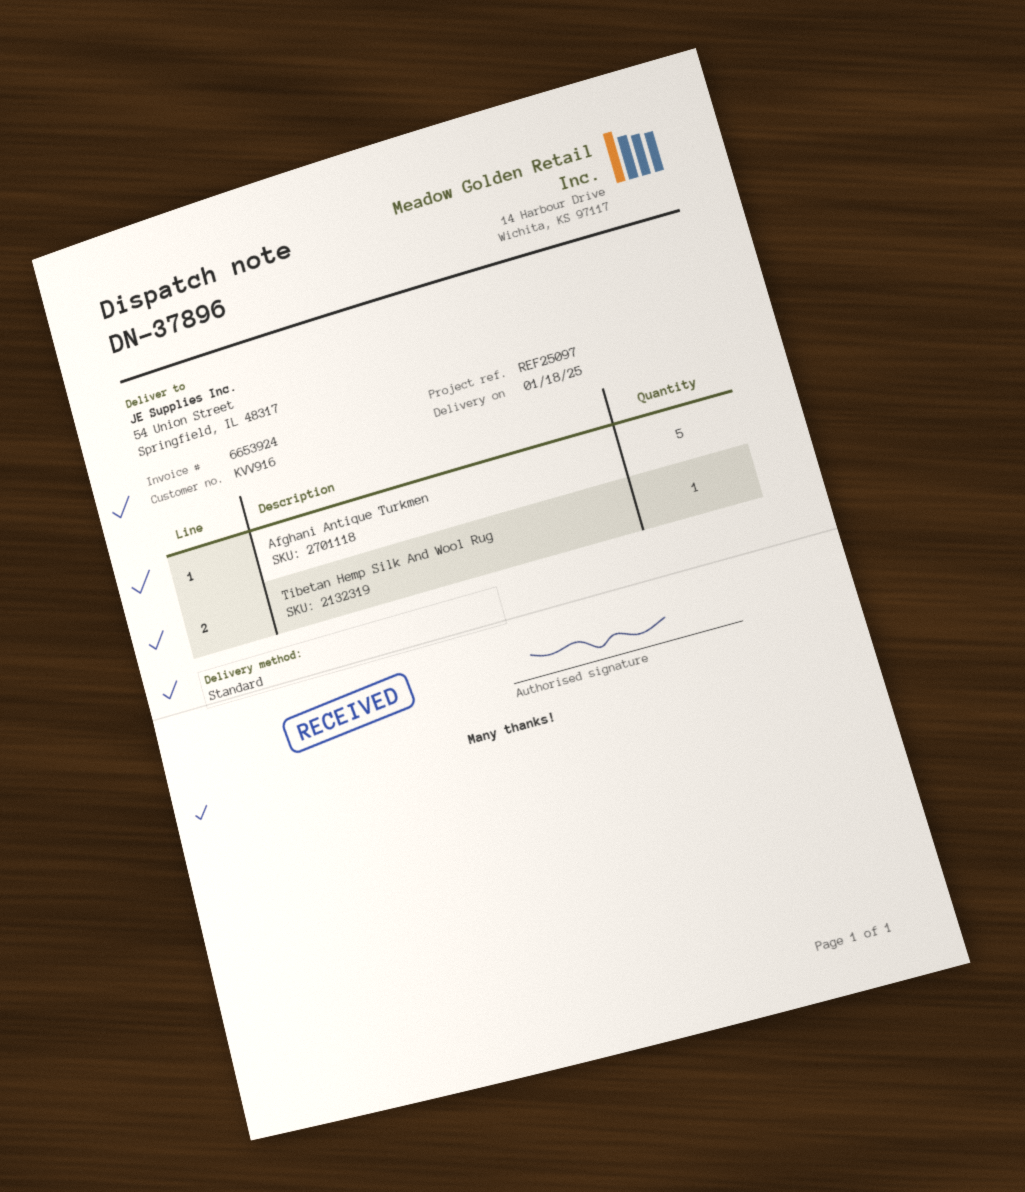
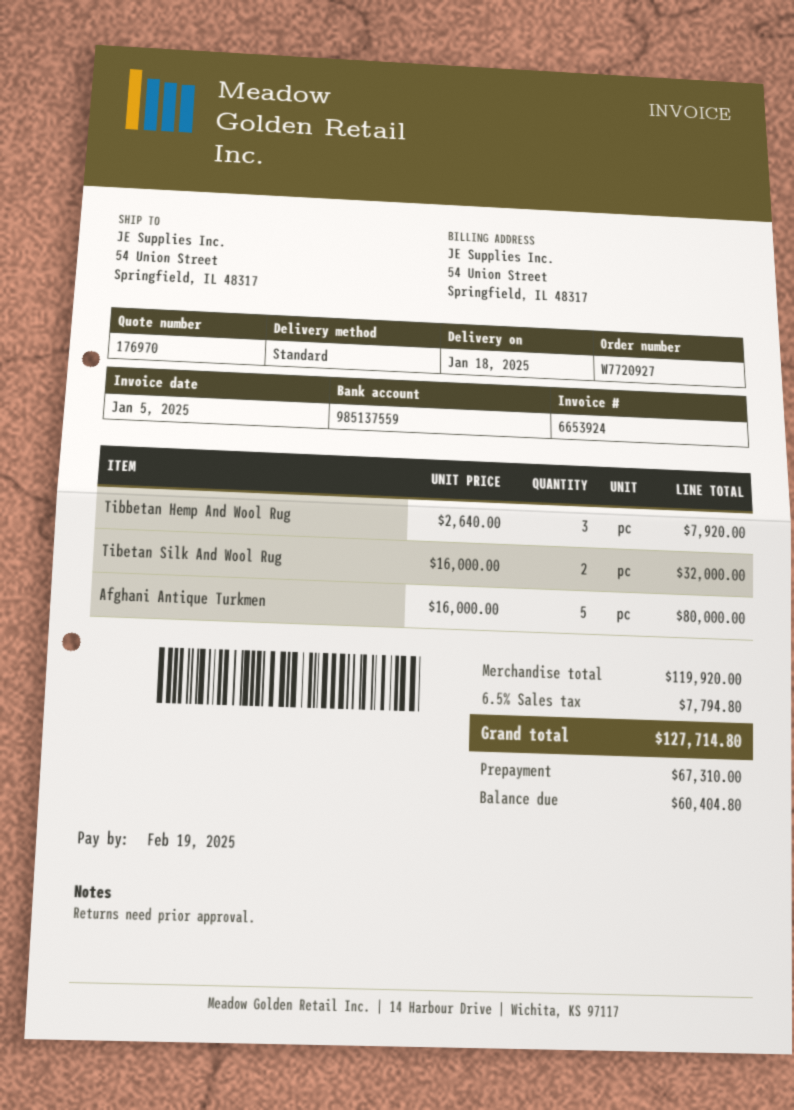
Tibetan Hemp Silk And Wool Rug: 1 -> none
Tibbetan Hemp And Wool Rug: none -> 3
Tibetan Silk And Wool Rug: none -> 2

